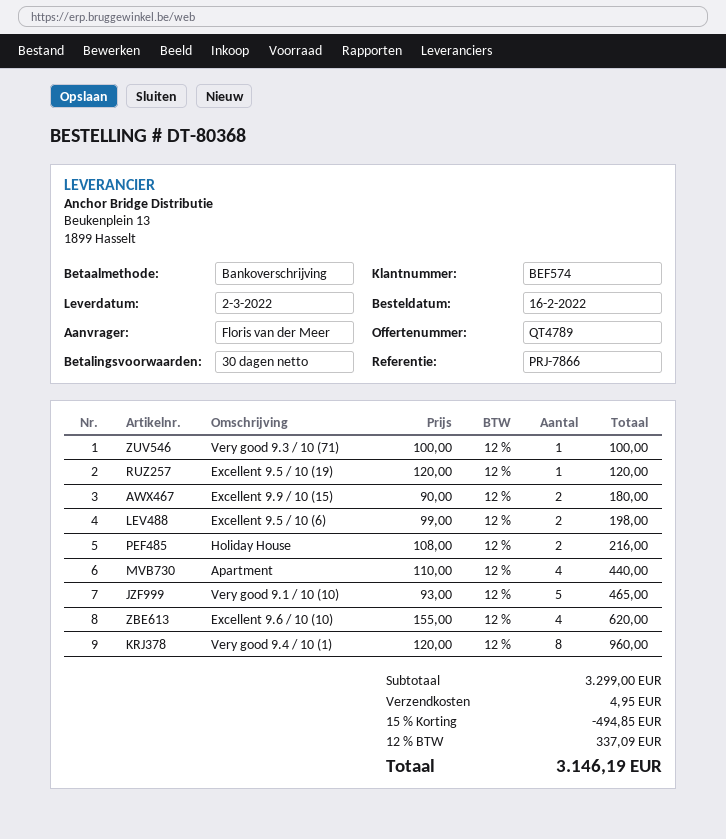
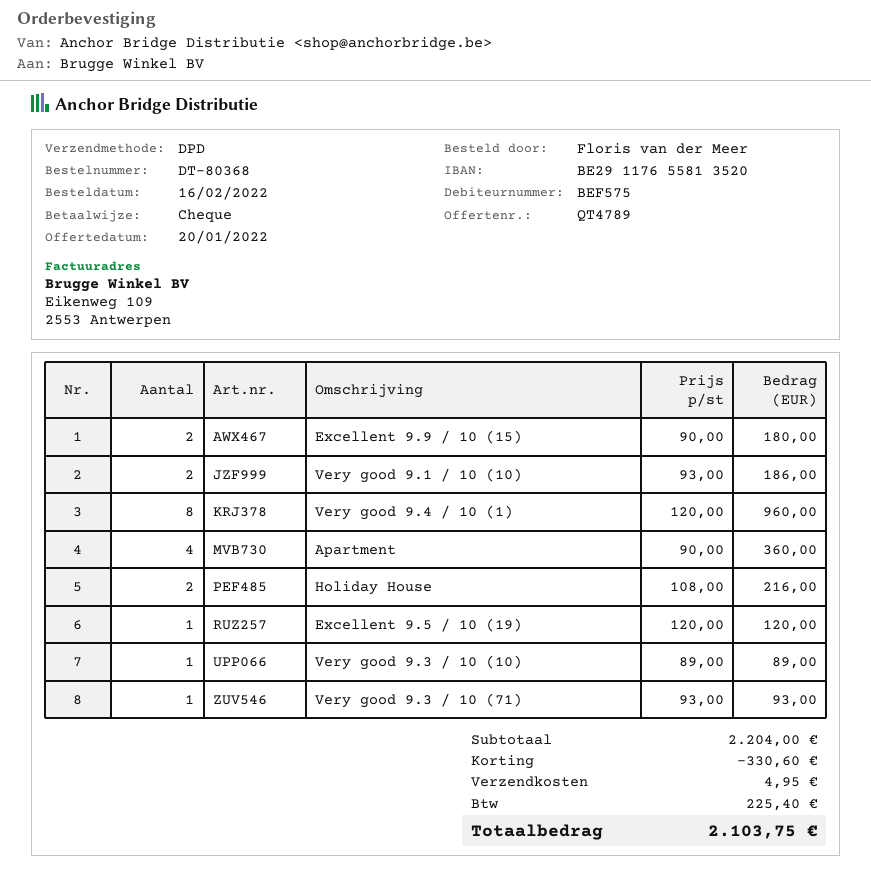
customer number: BEF574 -> BEF575
payment method: bank transfer -> cheque
Very good 9.3 / 10 (71): 1 x 100.00 = 100.00 -> 1 x 93.00 = 93.00
Excellent 9.5 / 10 (6): 2 x 99.00 = 198.00 -> none
Apartment: 4 x 110.00 = 440.00 -> 4 x 90.00 = 360.00
Very good 9.1 / 10 (10): 5 x 93.00 = 465.00 -> 2 x 93.00 = 186.00
Excellent 9.6 / 10 (10): 4 x 155.00 = 620.00 -> none
Very good 9.3 / 10 (10): none -> 1 x 89.00 = 89.00
subtotal: 3299.00 -> 2204.00
discount: 494.85 -> 330.60
tax: 337.09 -> 225.40
total: 3146.19 -> 2103.75

